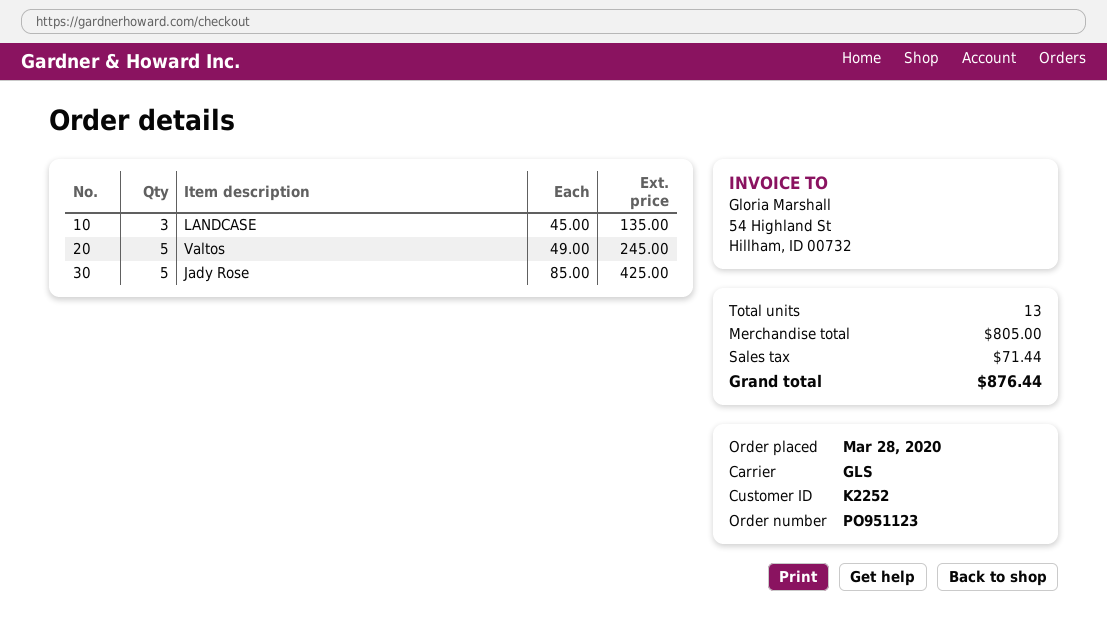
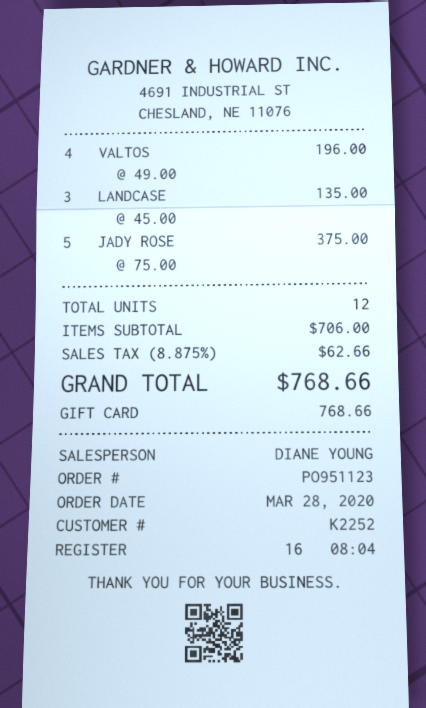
Valtos: 5 x 49.00 = 245.00 -> 4 x 49.00 = 196.00
Jady Rose: 5 x 85.00 = 425.00 -> 5 x 75.00 = 375.00
total quantity: 13 -> 12
subtotal: 805.00 -> 706.00
tax: 71.44 -> 62.66
total: 876.44 -> 768.66

